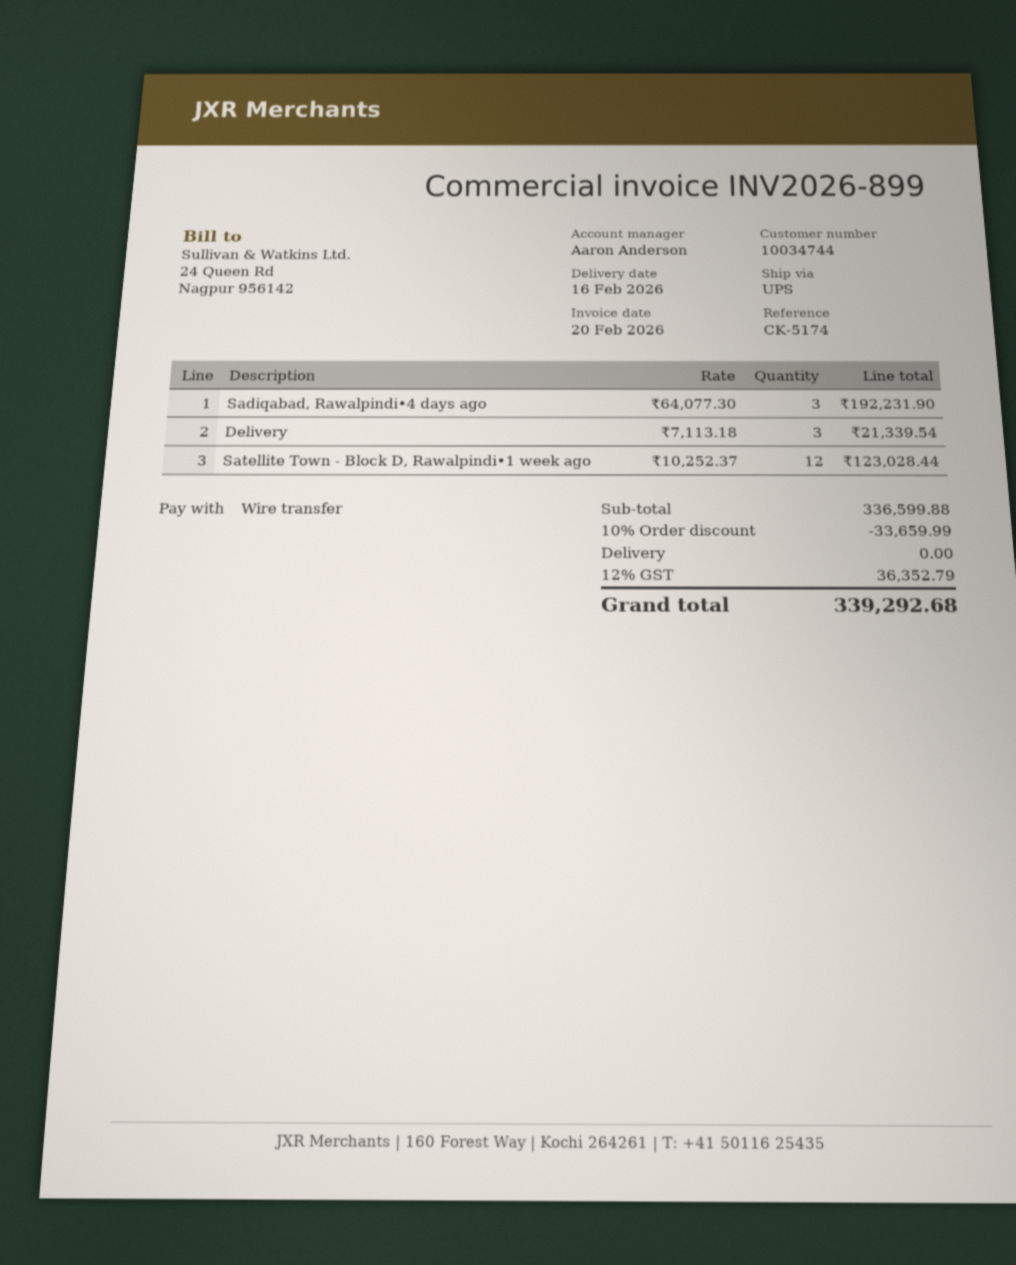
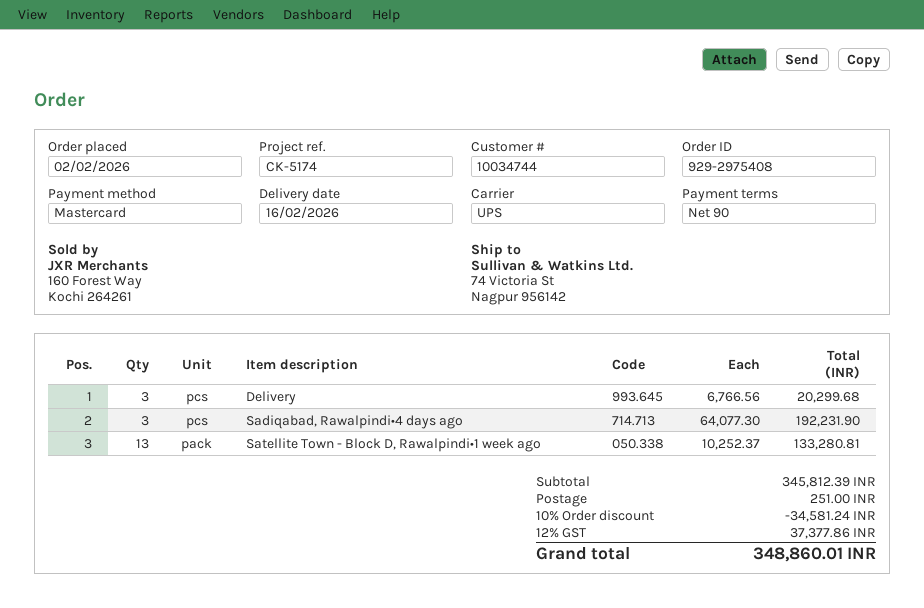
payment method: bank transfer -> Mastercard
Delivery: 3 x 7113.18 = 21339.54 -> 3 x 6766.56 = 20299.68
Satellite Town - Block D, Rawalpindi•1 week ago: 12 x 10252.37 = 123028.44 -> 13 x 10252.37 = 133280.81
subtotal: 336599.88 -> 345812.39
discount: 10% = 33659.99 -> 10% = 34581.24
shipping: 0.00 -> 251.00
tax: 12% = 36352.79 -> 12% = 37377.86
total: 339292.68 -> 348860.01

